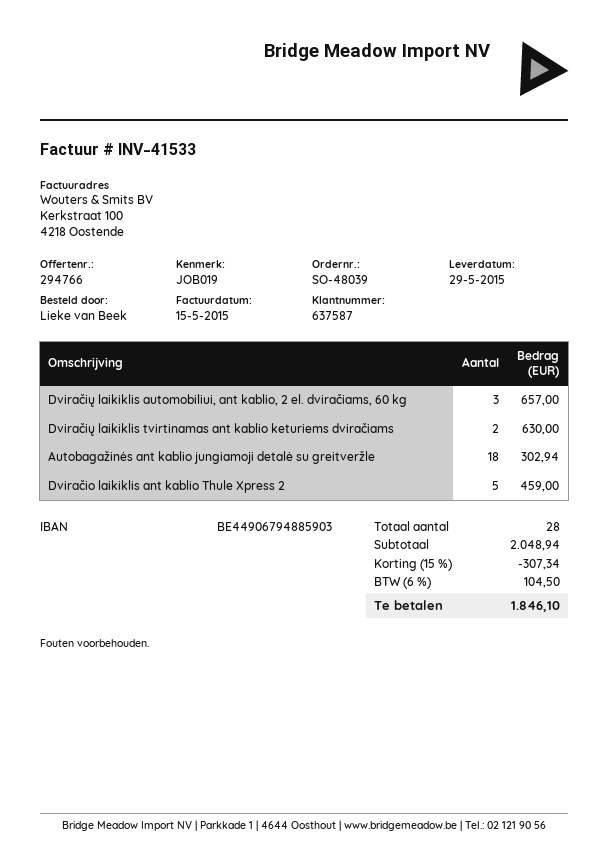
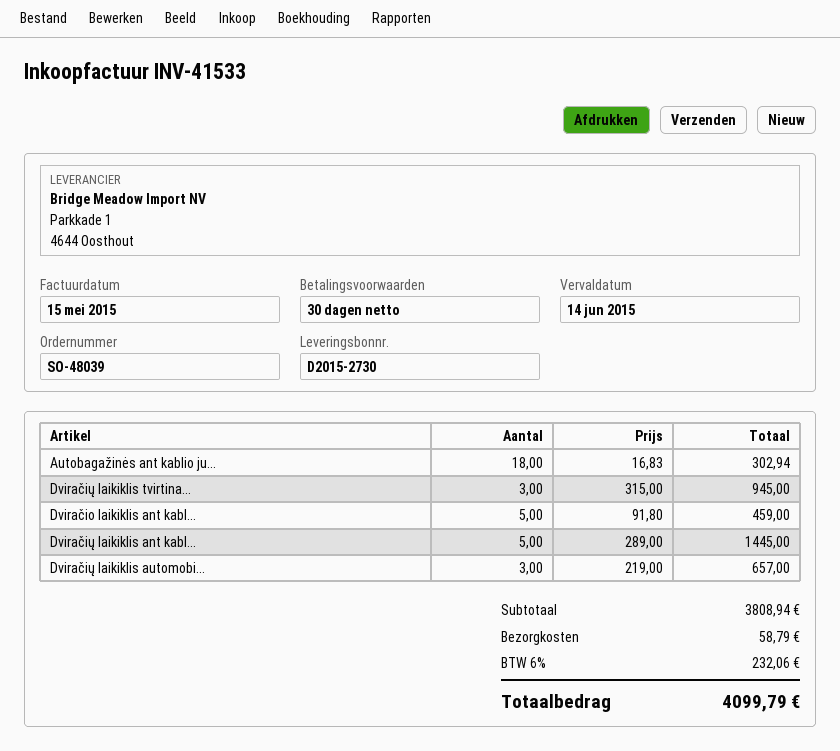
Dviračių laikiklis tvirtinamas ant kablio keturiems dviračiams: 2 for 630.00 -> 3 for 945.00
Dviračių laikiklis ant kabl...: none -> 5 for 1445.00
subtotal: 2048.94 -> 3808.94
discount: 15% = 307.34 -> none
shipping: none -> 58.79
tax: 6% = 104.50 -> 6% = 232.06
total: 1846.10 -> 4099.79

